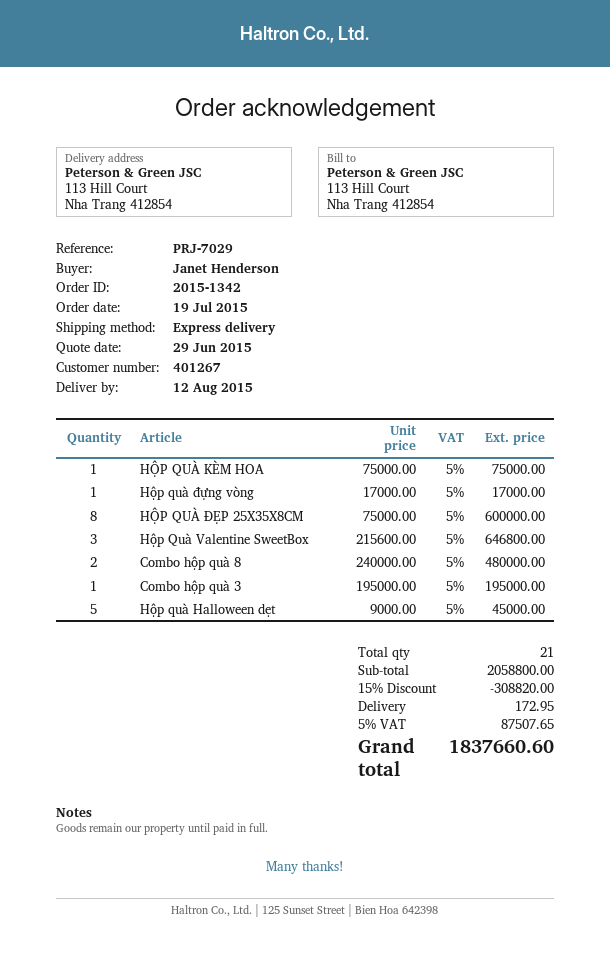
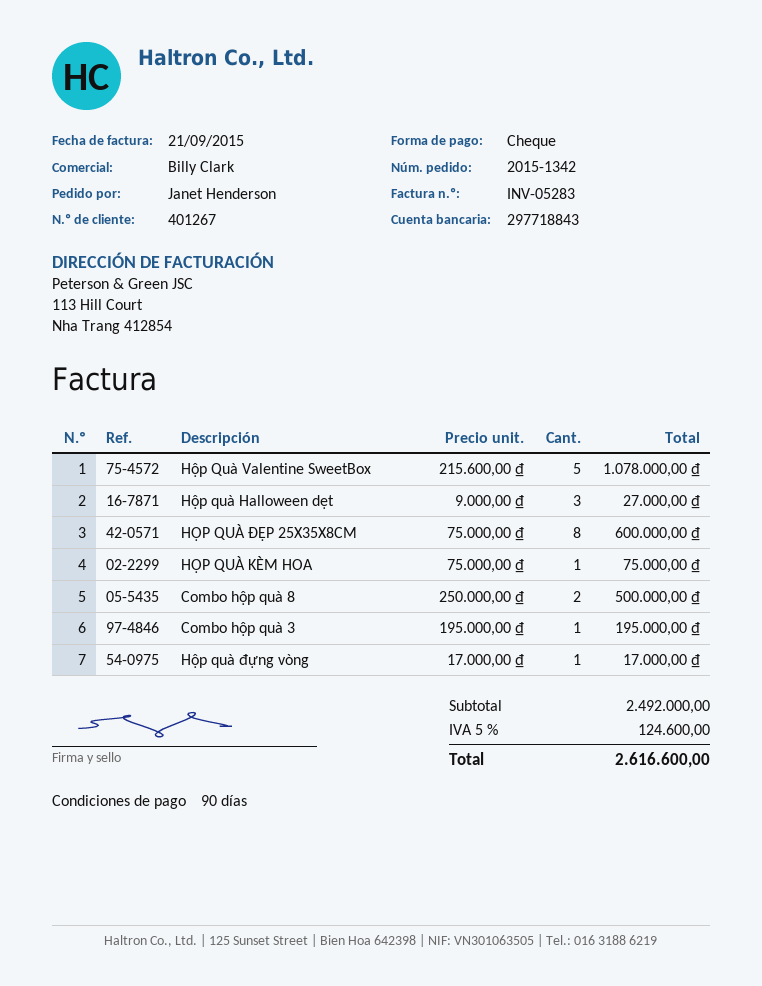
Hộp Quà Valentine SweetBox: 3 x 215600.00 = 646800.00 -> 5 x 215600.00 = 1078000.00
Combo hộp quà 8: 2 x 240000.00 = 480000.00 -> 2 x 250000.00 = 500000.00
Hộp quà Halloween dẹt: 5 x 9000.00 = 45000.00 -> 3 x 9000.00 = 27000.00
subtotal: 2058800.00 -> 2492000.00
discount: 15% = 308820.00 -> none
shipping: 172.95 -> none
tax: 5% = 87507.65 -> 5% = 124600.00
total: 1837660.60 -> 2616600.00

